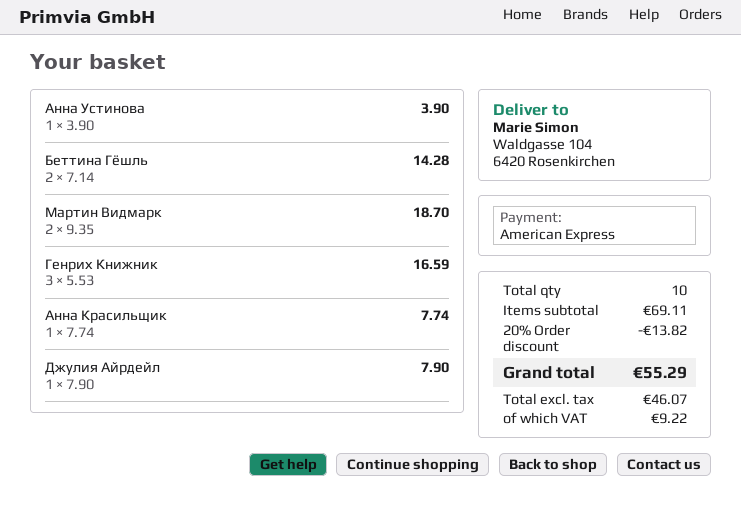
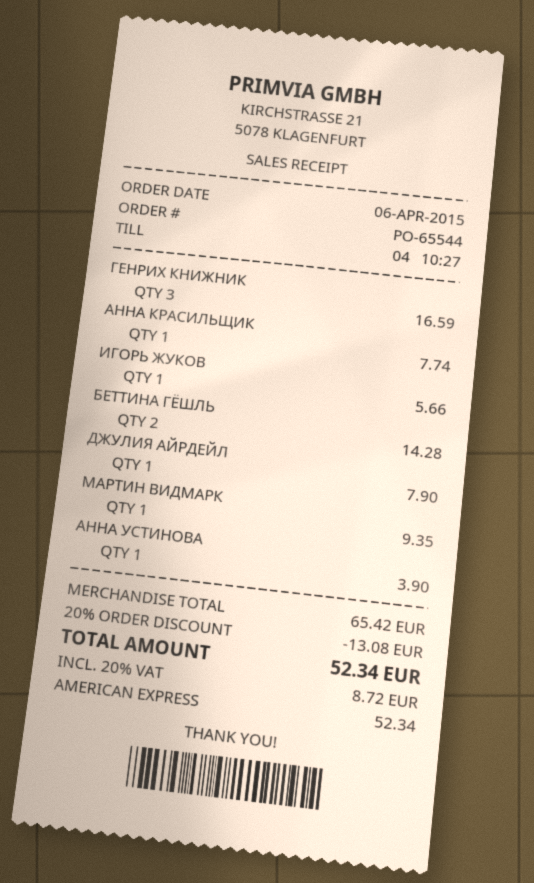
Мартин Видмарк: 2 for 18.70 -> 1 for 9.35
ИГОРЬ ЖУКОВ: none -> 1 for 5.66
subtotal: 69.11 -> 65.42
discount: 20% = 13.82 -> 20% = 13.08
tax: 9.22 -> 8.72
total: 55.29 -> 52.34

